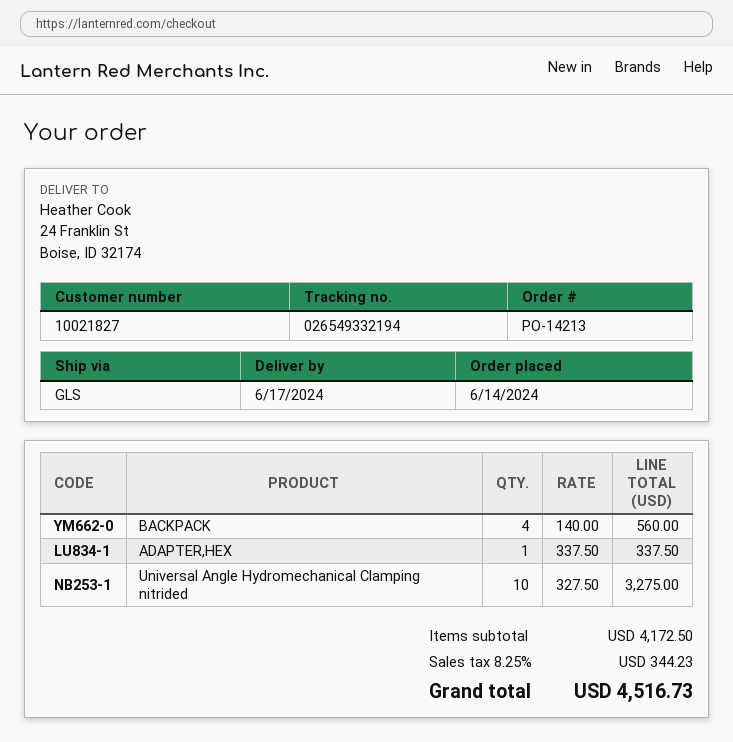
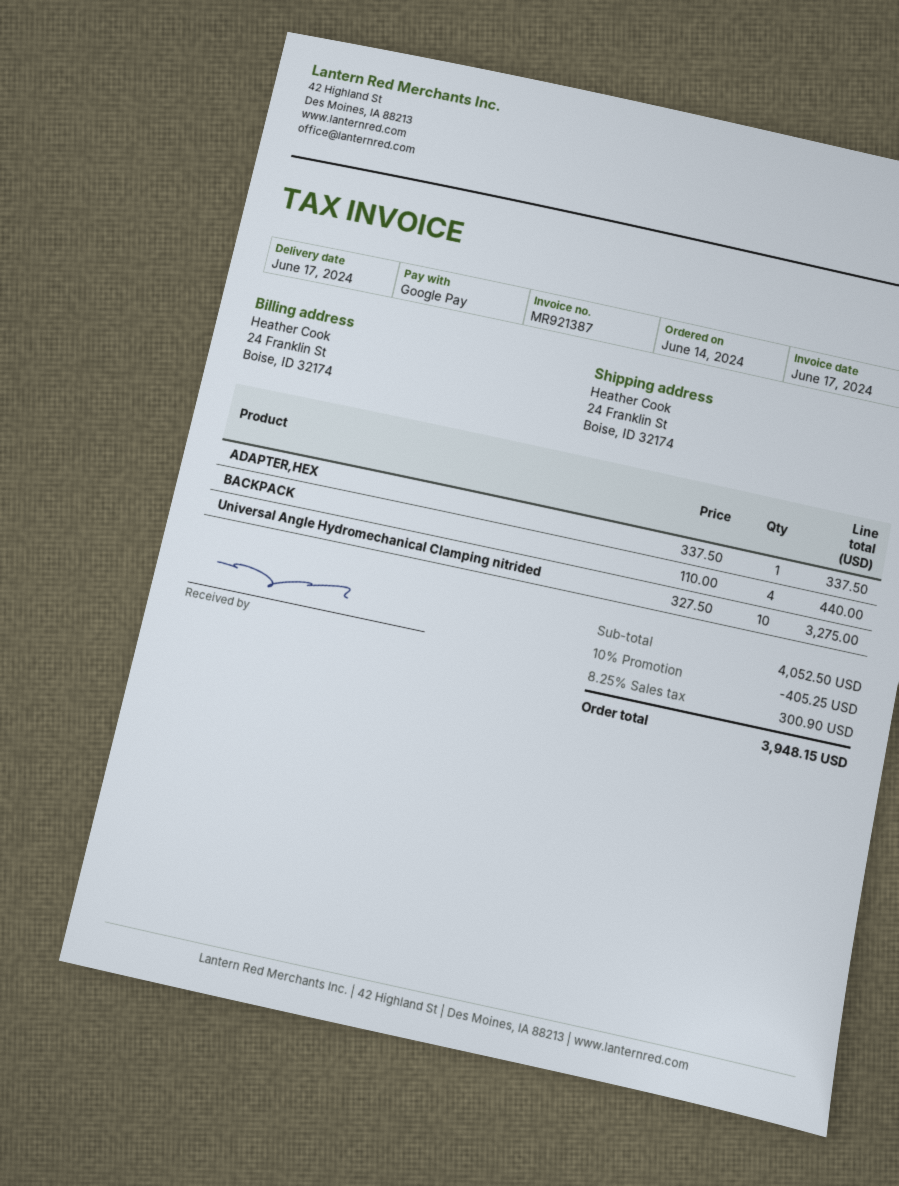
BACKPACK: 4 x 140.00 = 560.00 -> 4 x 110.00 = 440.00
subtotal: 4172.50 -> 4052.50
discount: none -> 10% = 405.25
tax: 8.25% = 344.23 -> 8.25% = 300.90
total: 4516.73 -> 3948.15

